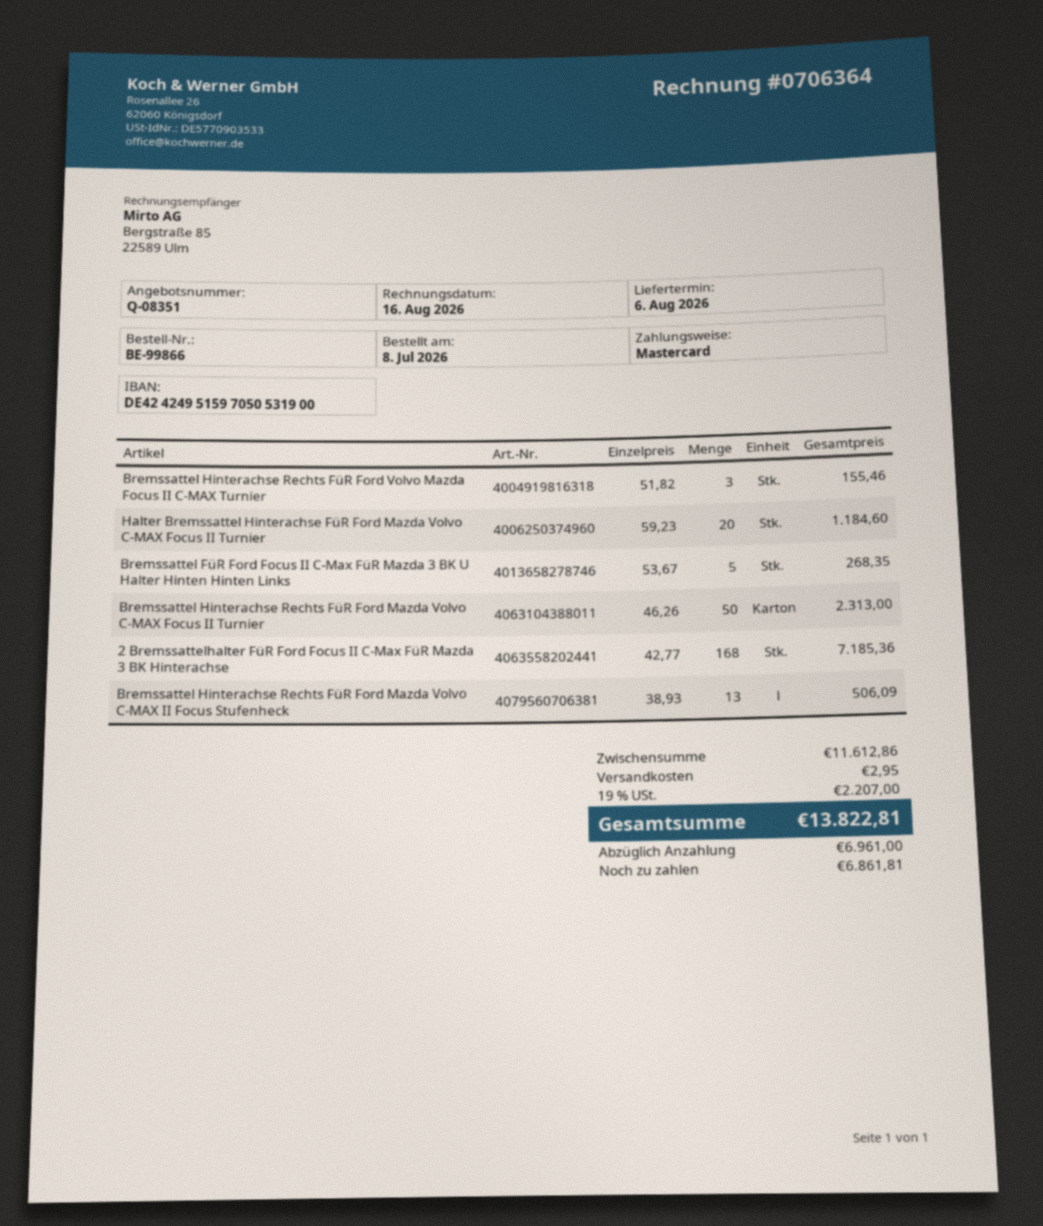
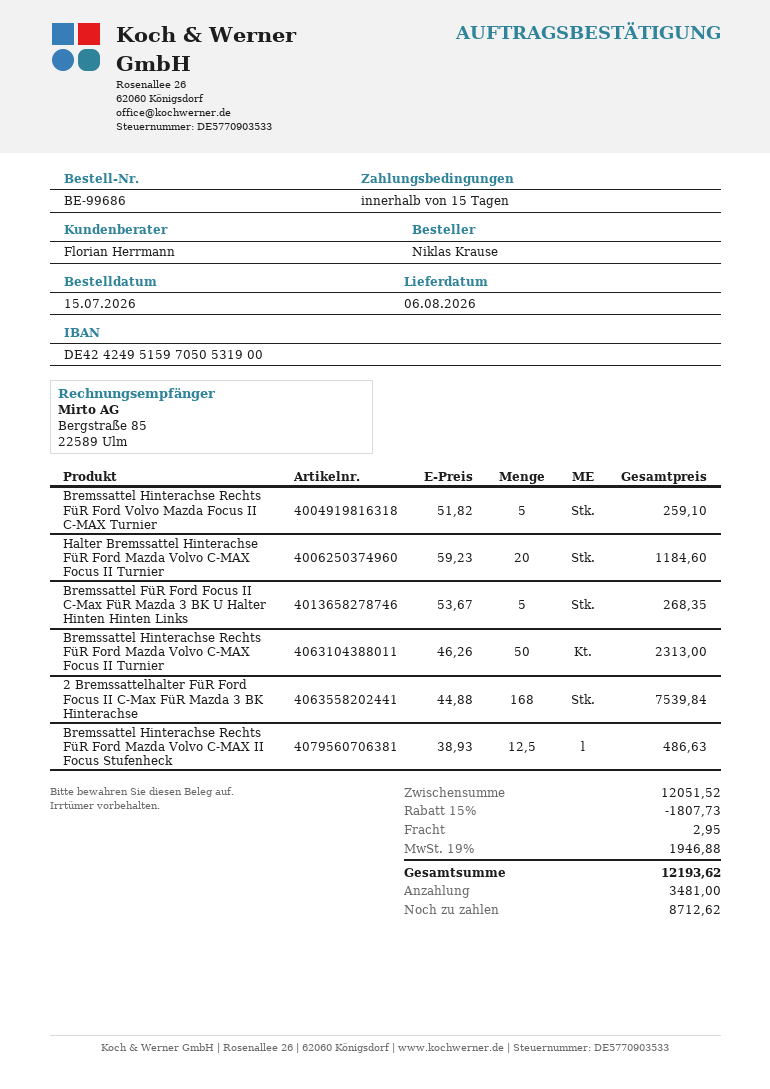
order number: BE-99866 -> BE-99686
order date: 2026-07-08 -> 2026-07-15
Bremssattel Hinterachse Rechts FüR Ford Volvo Mazda Focus II C-MAX Turnier: 3 x 51.82 = 155.46 -> 5 x 51.82 = 259.10
2 Bremssattelhalter FüR Ford Focus II C-Max FüR Mazda 3 BK Hinterachse: 168 x 42.77 = 7185.36 -> 168 x 44.88 = 7539.84
Bremssattel Hinterachse Rechts FüR Ford Mazda Volvo C-MAX II Focus Stufenheck: 13 x 38.93 = 506.09 -> 12.5 x 38.93 = 486.63
subtotal: 11612.86 -> 12051.52
discount: none -> 15% = 1807.73
tax: 19% = 2207.00 -> 19% = 1946.88
total: 13822.81 -> 12193.62
deposit: 6961.00 -> 3481.00
balance: 6861.81 -> 8712.62

